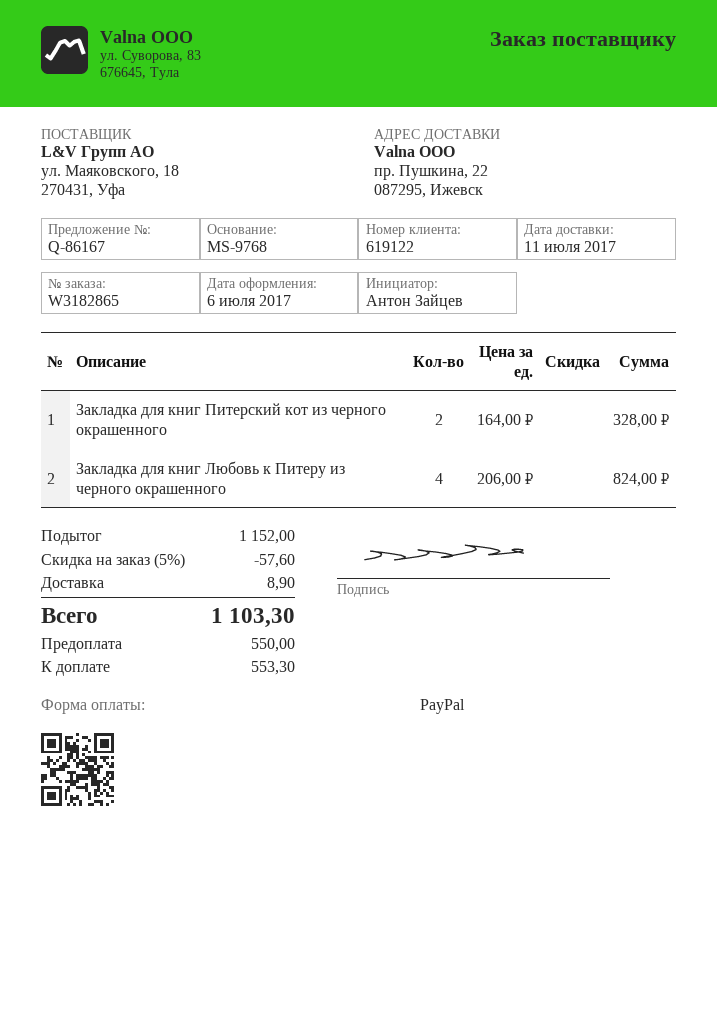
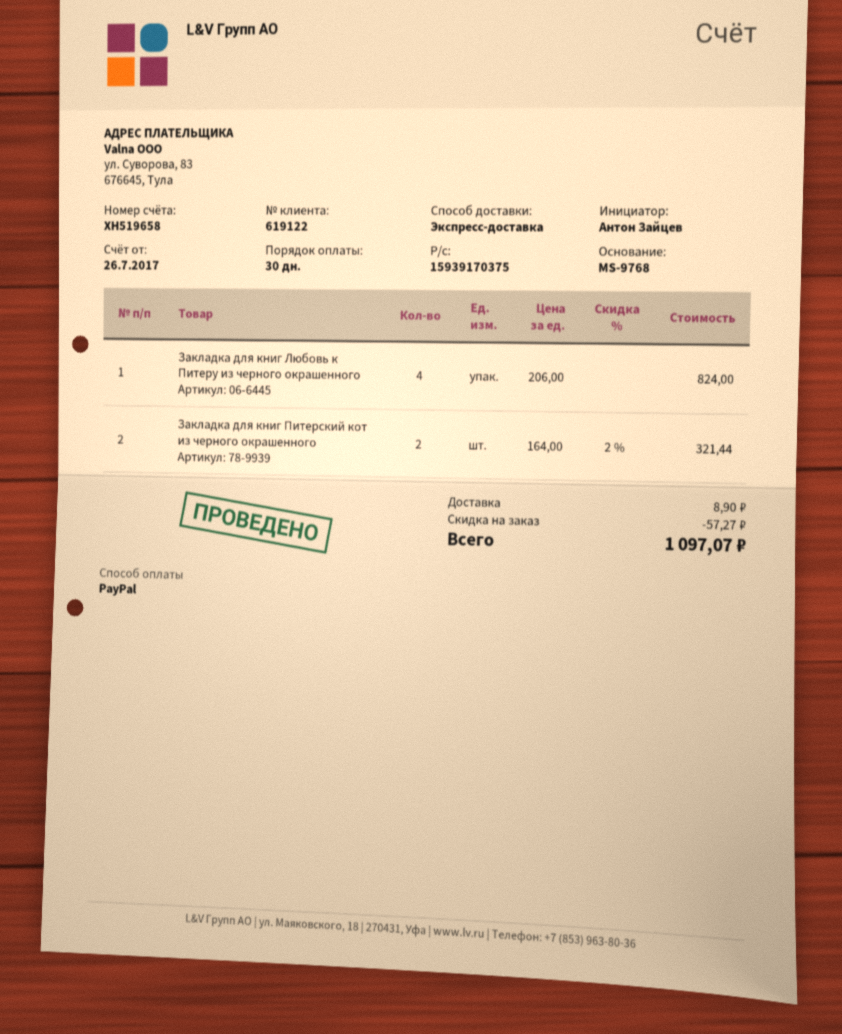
Закладка для книг Питерский кот из черного окрашенного: 2 x 164.00 = 328.00 -> 2 x 164.00 - 2% = 321.44
discount: 57.60 -> 57.27
total: 1103.30 -> 1097.07

